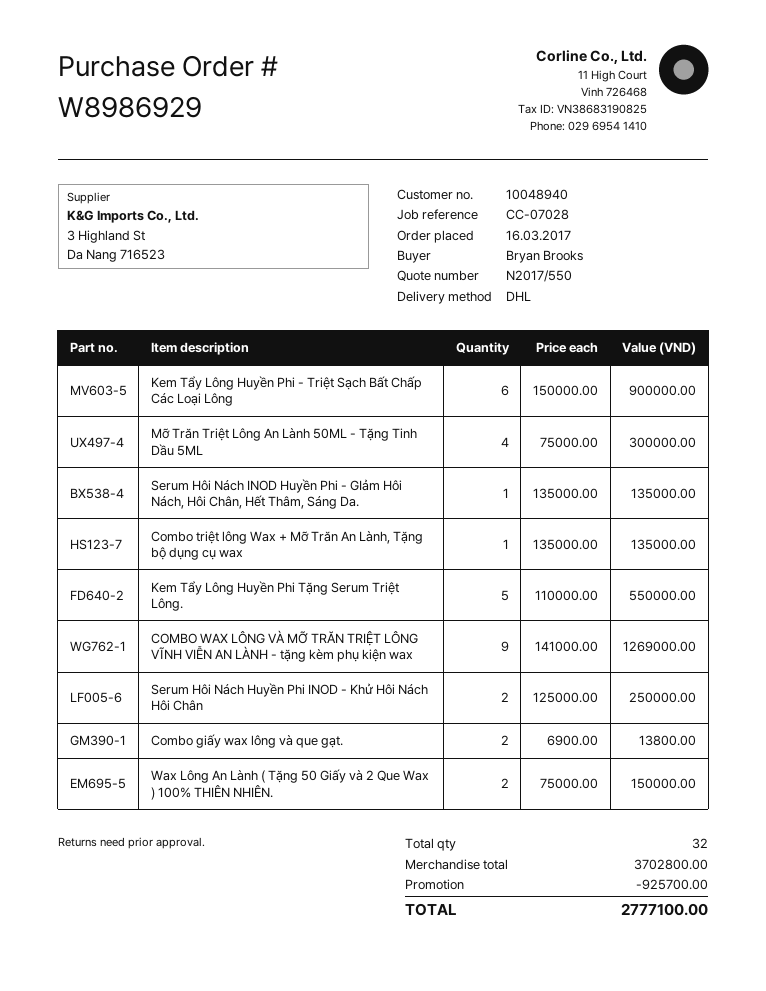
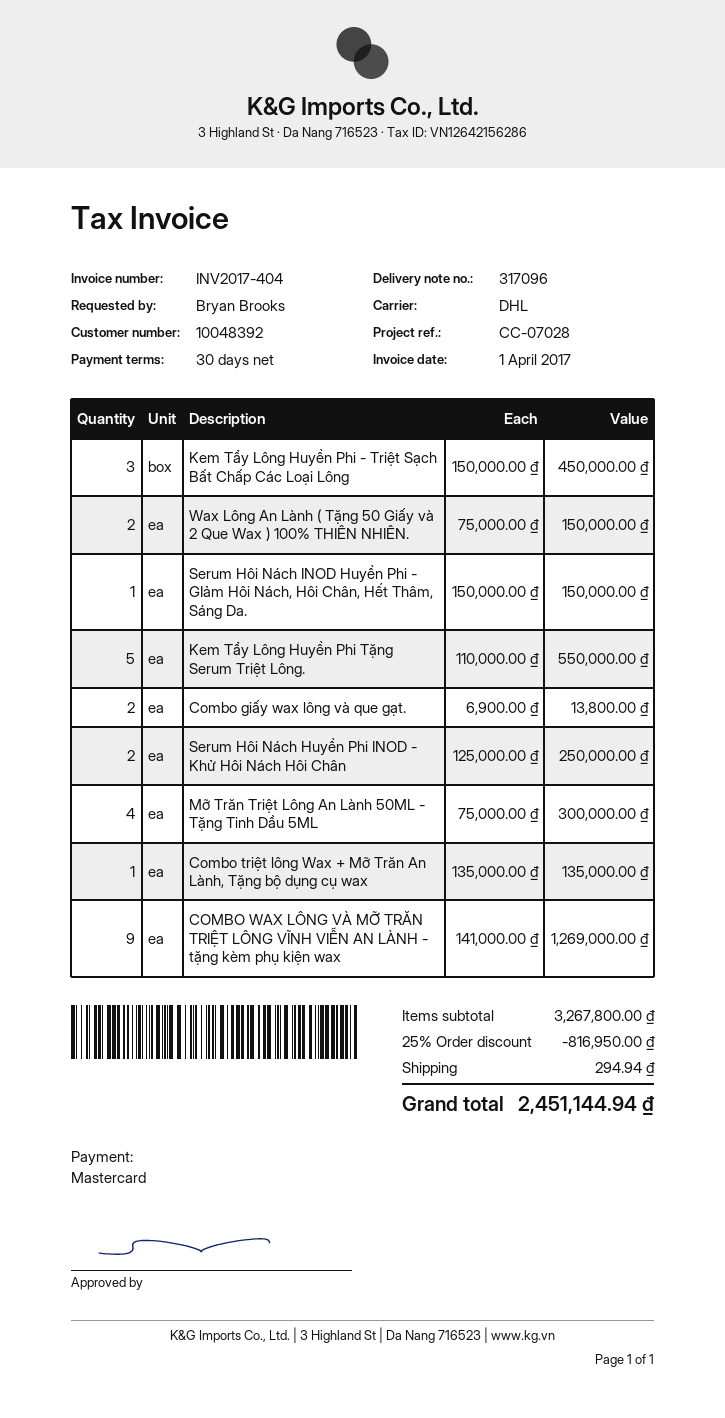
customer number: 10048940 -> 10048392
Kem Tẩy Lông Huyền Phi - Triệt Sạch Bất Chấp Các Loại Lông: 6 x 150000.00 = 900000.00 -> 3 x 150000.00 = 450000.00
Serum Hôi Nách INOD Huyền Phi - GIảm Hôi Nách, Hôi Chân, Hết Thâm, Sáng Da.: 1 x 135000.00 = 135000.00 -> 1 x 150000.00 = 150000.00
subtotal: 3702800.00 -> 3267800.00
discount: 925700.00 -> 816950.00
shipping: none -> 294.94
total: 2777100.00 -> 2451144.94

